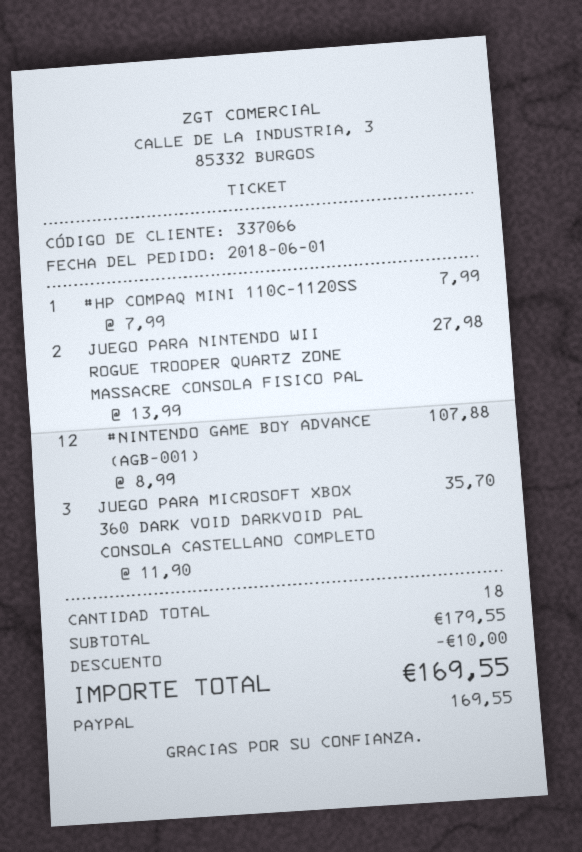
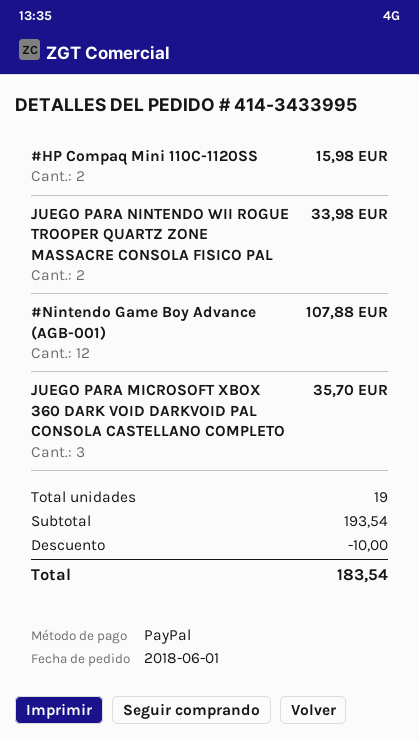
#HP COMPAQ MINI 110C-1120SS: 1 for 7.99 -> 2 for 15.98
JUEGO PARA NINTENDO WII ROGUE TROOPER QUARTZ ZONE MASSACRE CONSOLA FISICO PAL: 2 for 27.98 -> 2 for 33.98
total quantity: 18 -> 19
subtotal: 179.55 -> 193.54
total: 169.55 -> 183.54

